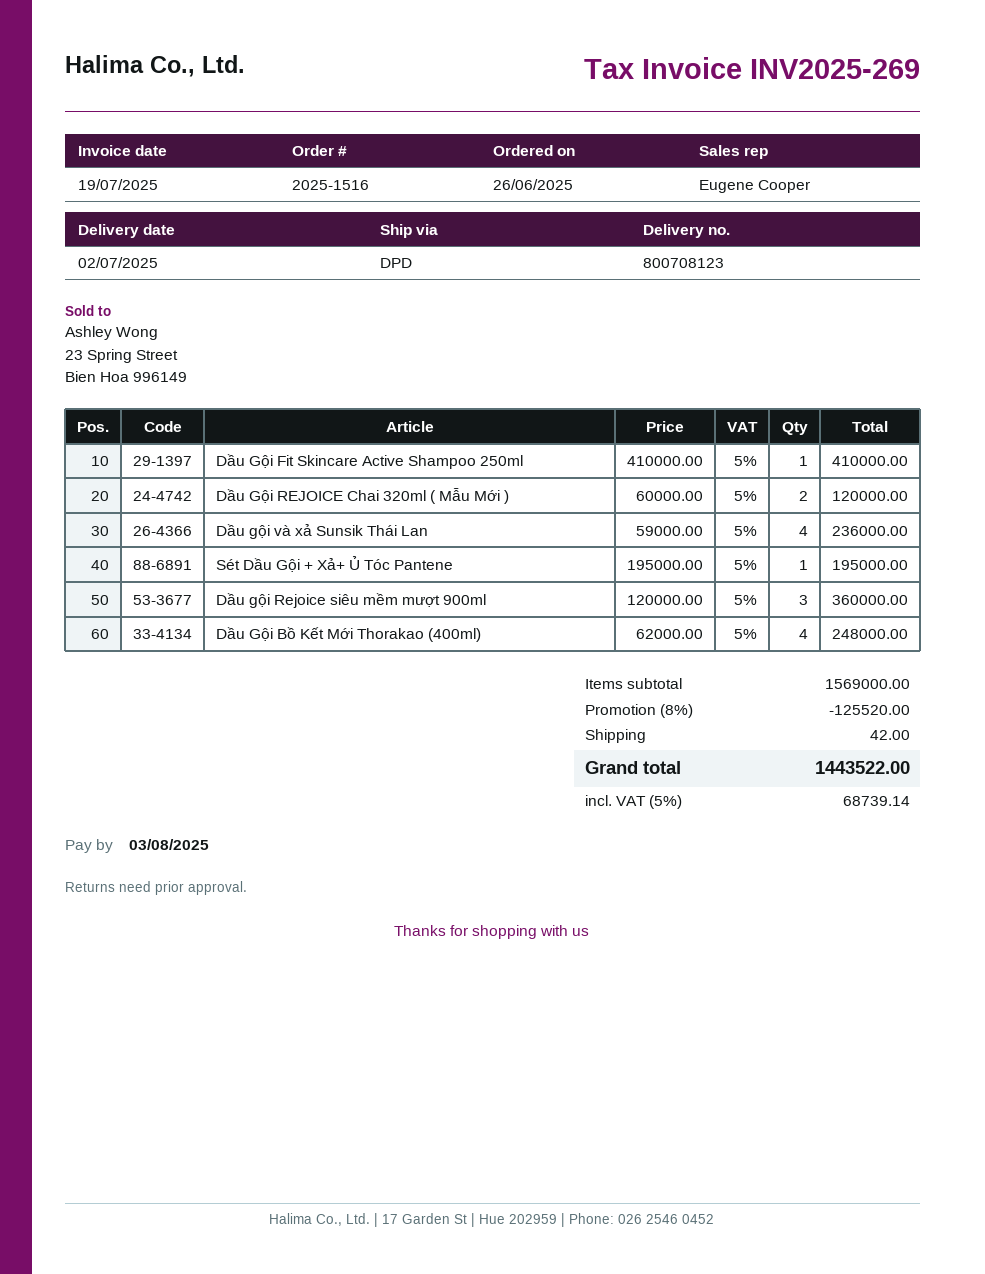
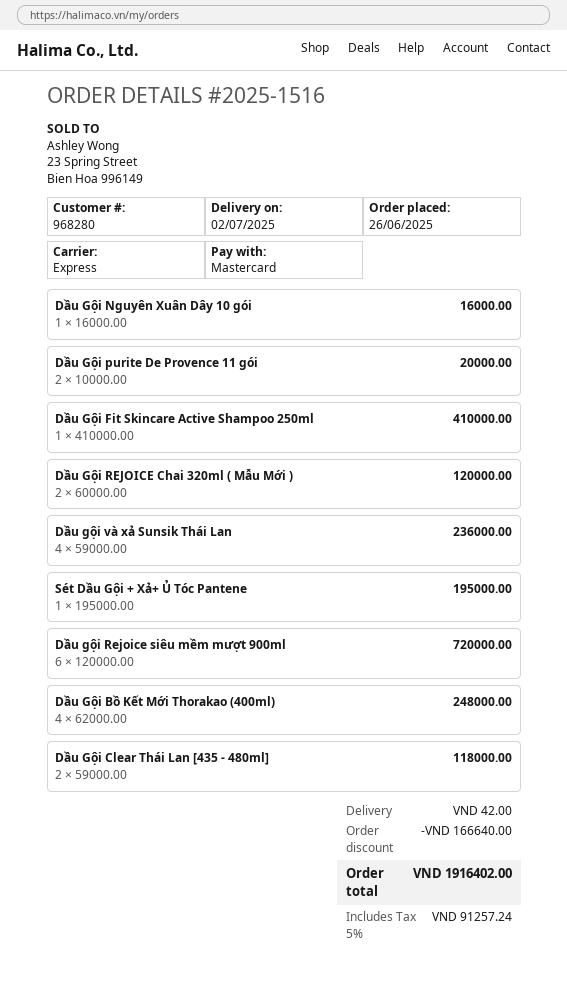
shipping method: DPD -> express
Dầu gội Rejoice siêu mềm mượt 900ml: 3 x 120000.00 = 360000.00 -> 6 x 120000.00 = 720000.00
Dầu Gội Nguyên Xuân Dây 10 gói: none -> 1 x 16000.00 = 16000.00
Dầu Gội purite De Provence 11 gói: none -> 2 x 10000.00 = 20000.00
Dầu Gội Clear Thái Lan [435 - 480ml]: none -> 2 x 59000.00 = 118000.00
discount: 125520.00 -> 166640.00
tax: 5% = 68739.14 -> 5% = 91257.24
total: 1443522.00 -> 1916402.00

